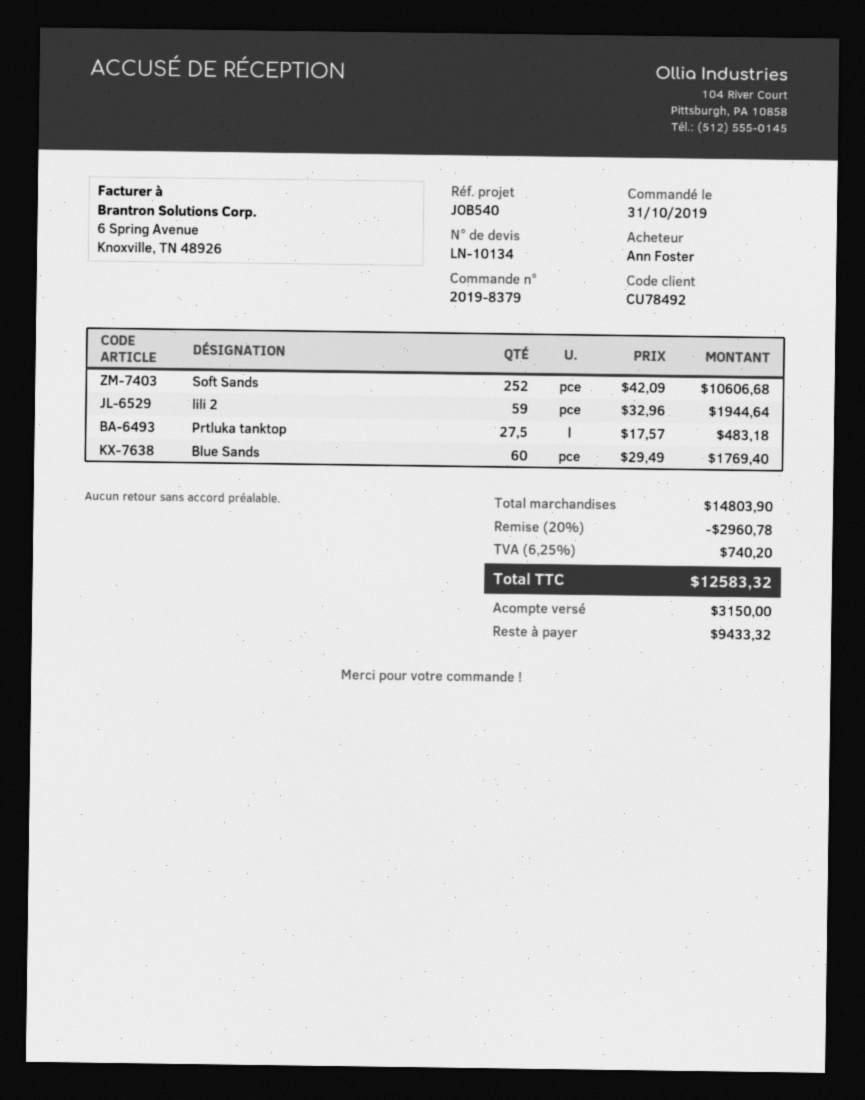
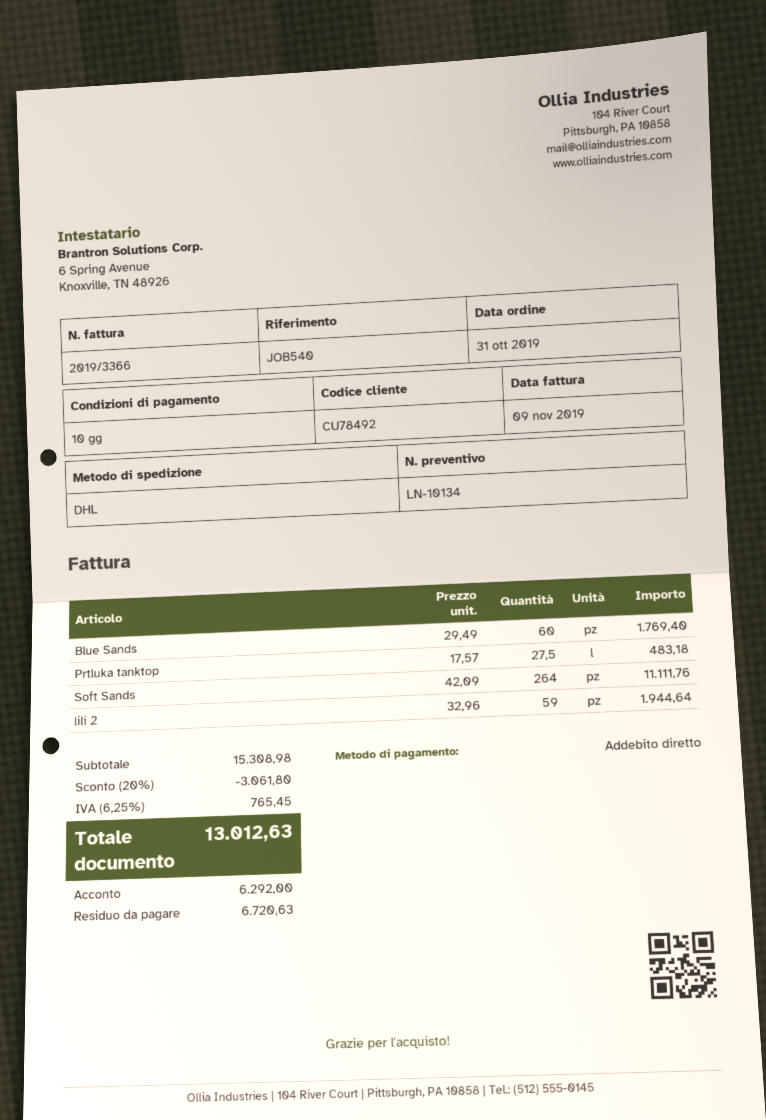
Soft Sands: 252 x 42.09 = 10606.68 -> 264 x 42.09 = 11111.76
subtotal: 14803.90 -> 15308.98
discount: 20% = 2960.78 -> 20% = 3061.80
tax: 6.25% = 740.20 -> 6.25% = 765.45
total: 12583.32 -> 13012.63
deposit: 3150.00 -> 6292.00
balance: 9433.32 -> 6720.63

